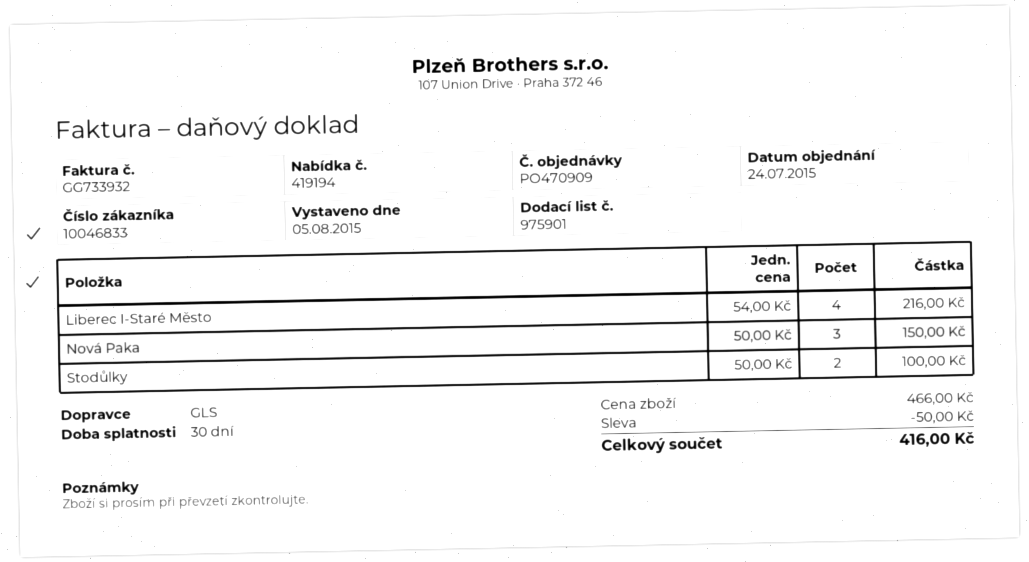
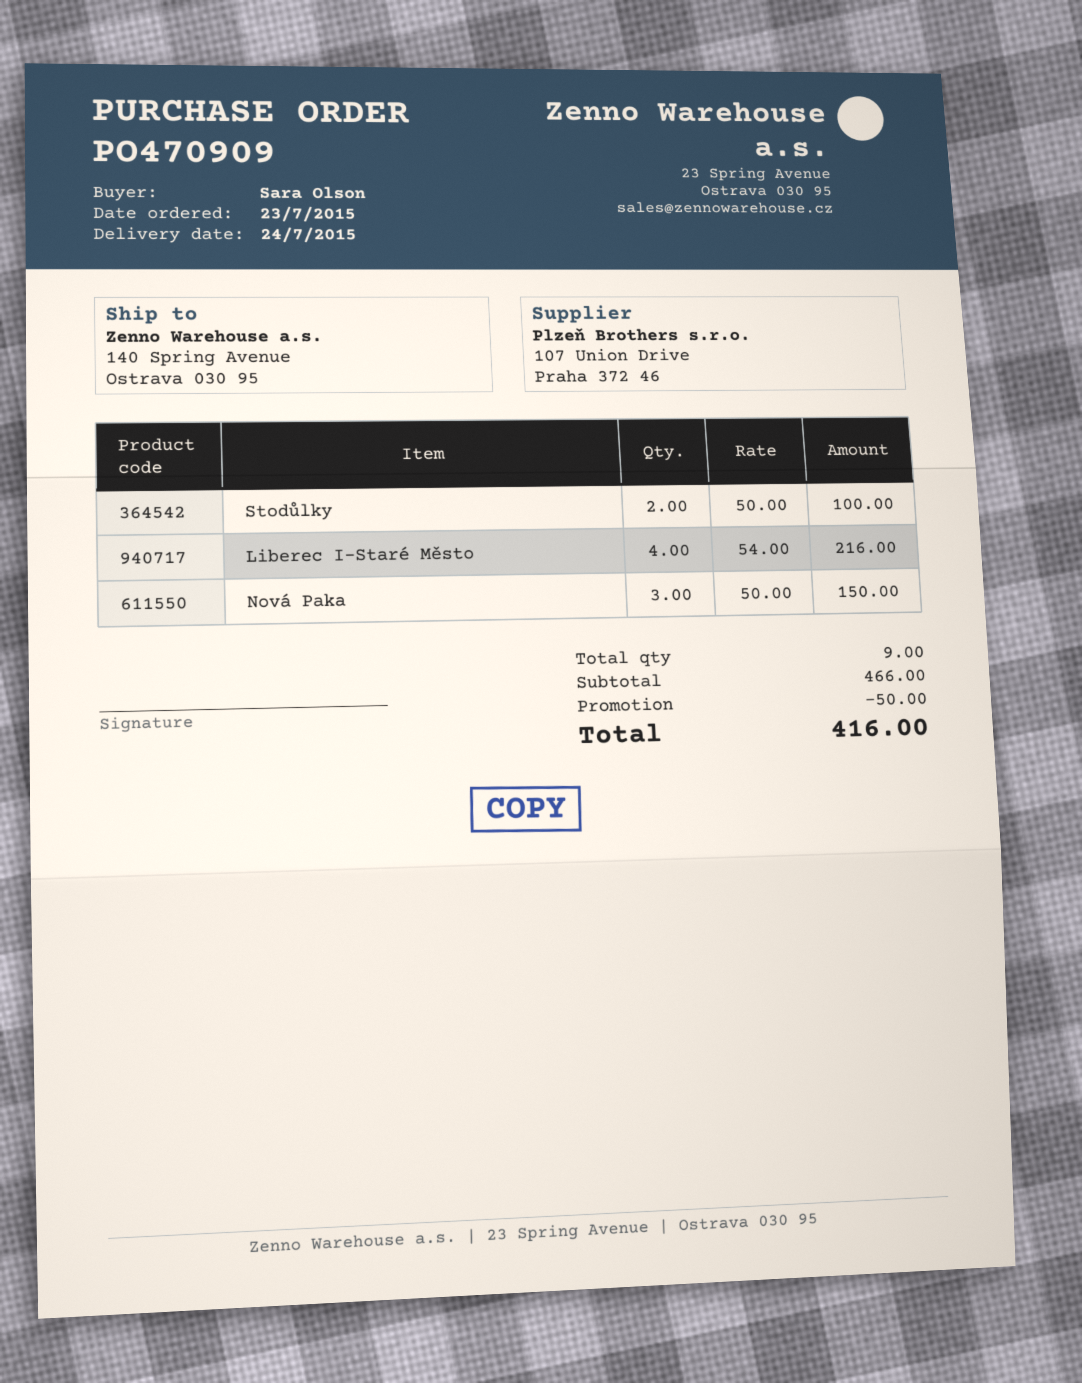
order date: 2015-07-24 -> 2015-07-23

